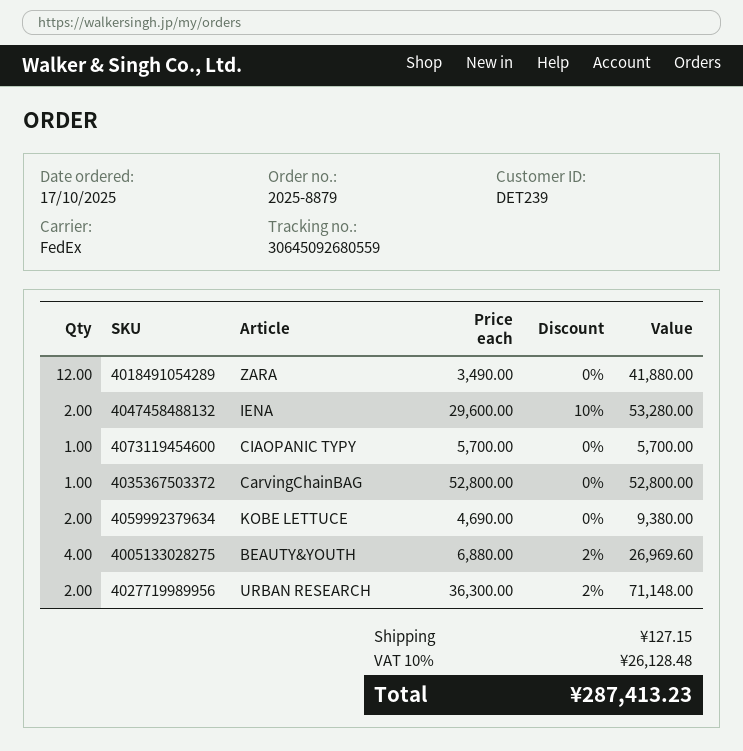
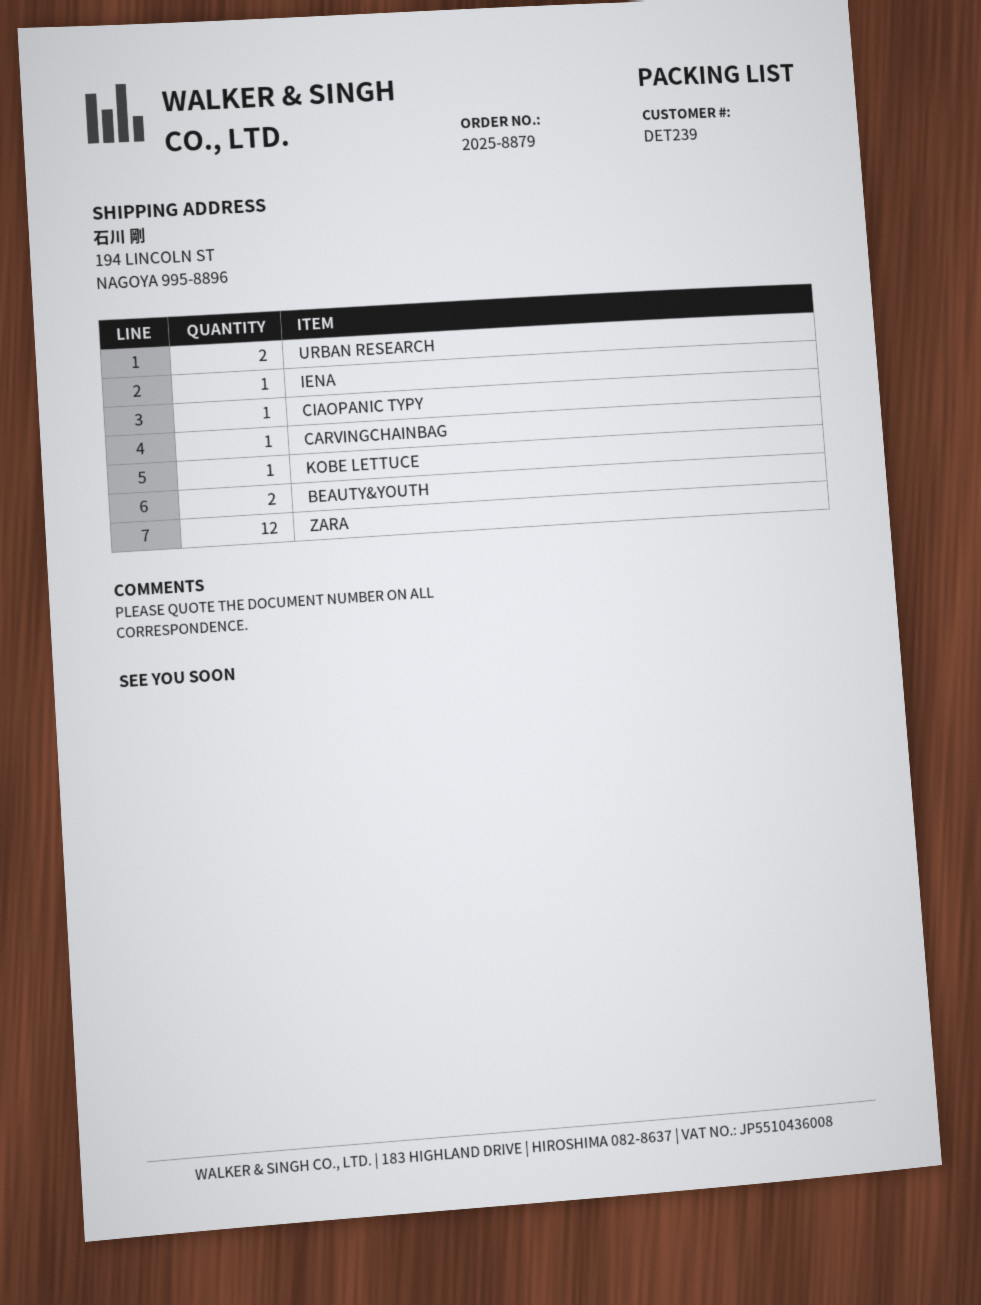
IENA: 2 -> 1
KOBE LETTUCE: 2 -> 1
BEAUTY&YOUTH: 4 -> 2

